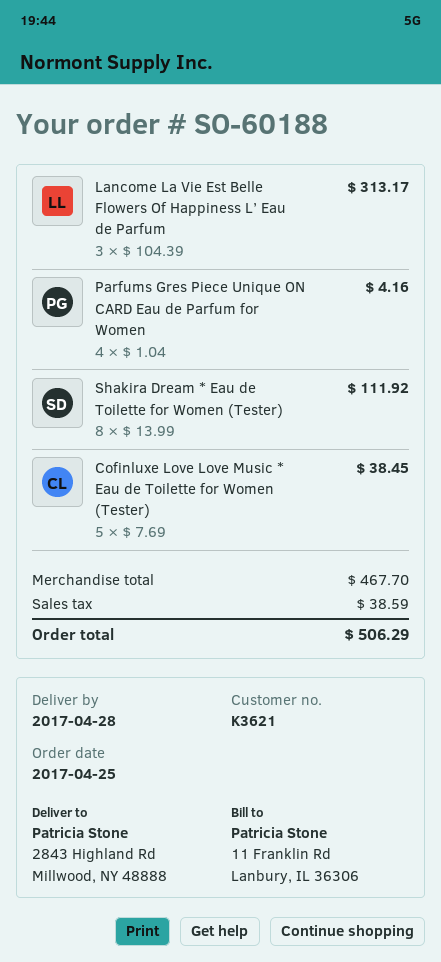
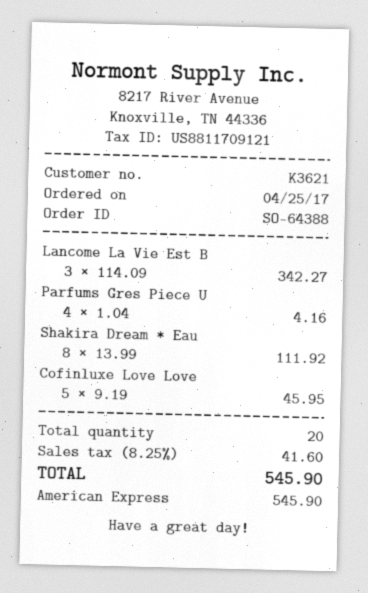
order number: SO-60188 -> SO-64388
Lancome La Vie Est Belle Flowers Of Happiness L’ Eau de Parfum: 3 x 104.39 = 313.17 -> 3 x 114.09 = 342.27
Cofinluxe Love Love Music * Eau de Toilette for Women (Tester): 5 x 7.69 = 38.45 -> 5 x 9.19 = 45.95
tax: 38.59 -> 41.60
total: 506.29 -> 545.90

